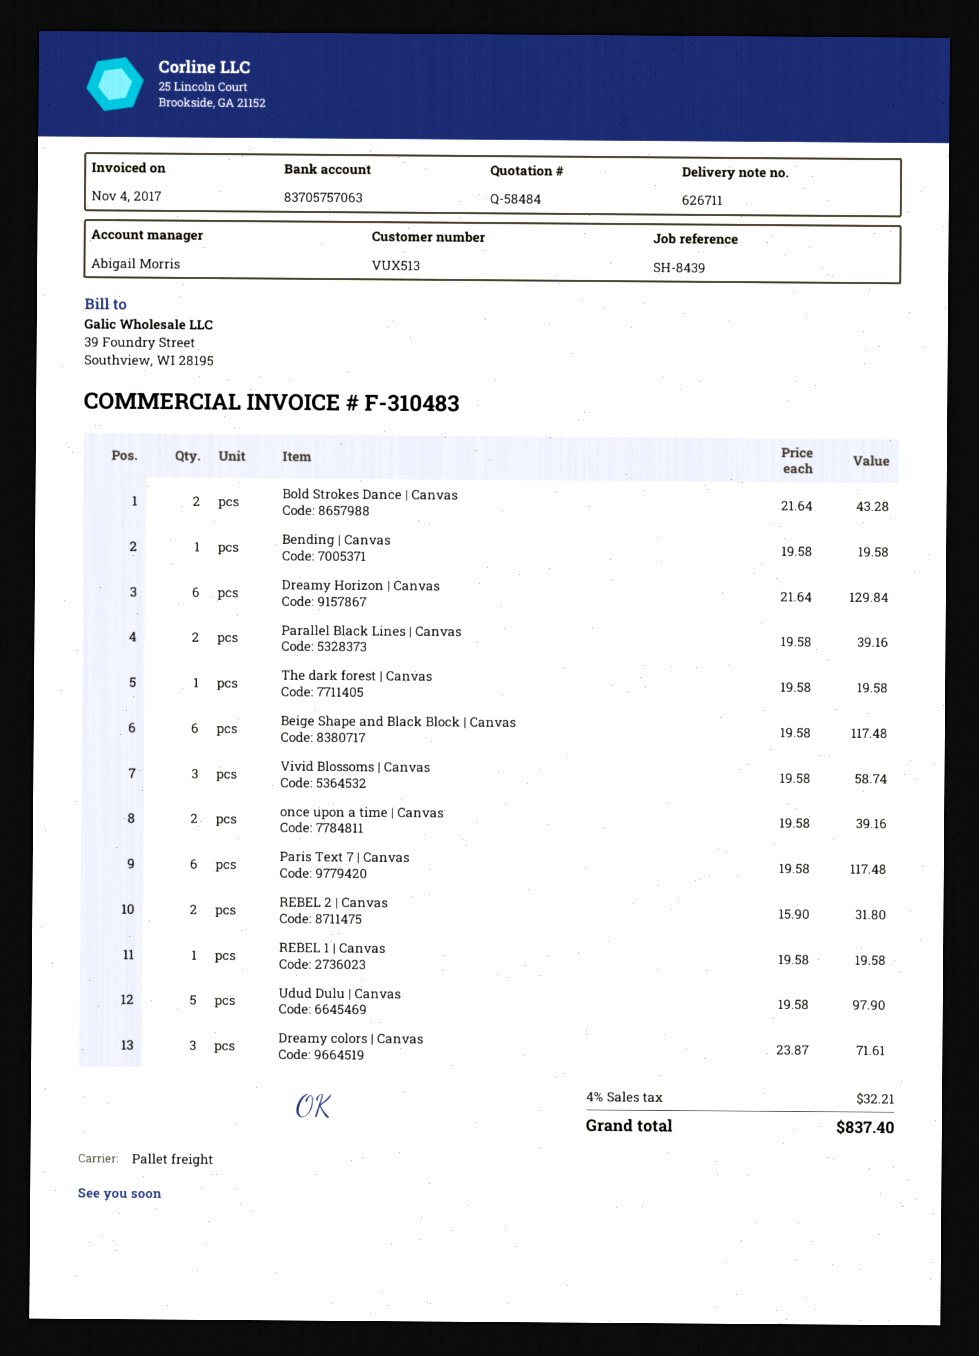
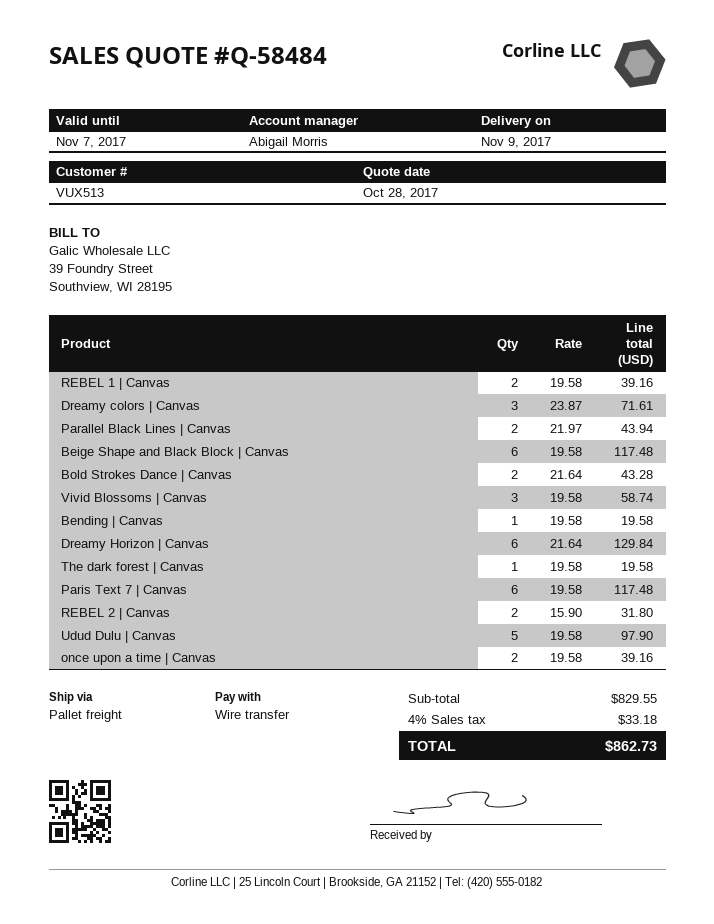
Parallel Black Lines | Canvas: 2 x 19.58 = 39.16 -> 2 x 21.97 = 43.94
REBEL 1 | Canvas: 1 x 19.58 = 19.58 -> 2 x 19.58 = 39.16
tax: 4% = 32.21 -> 4% = 33.18
total: 837.40 -> 862.73

